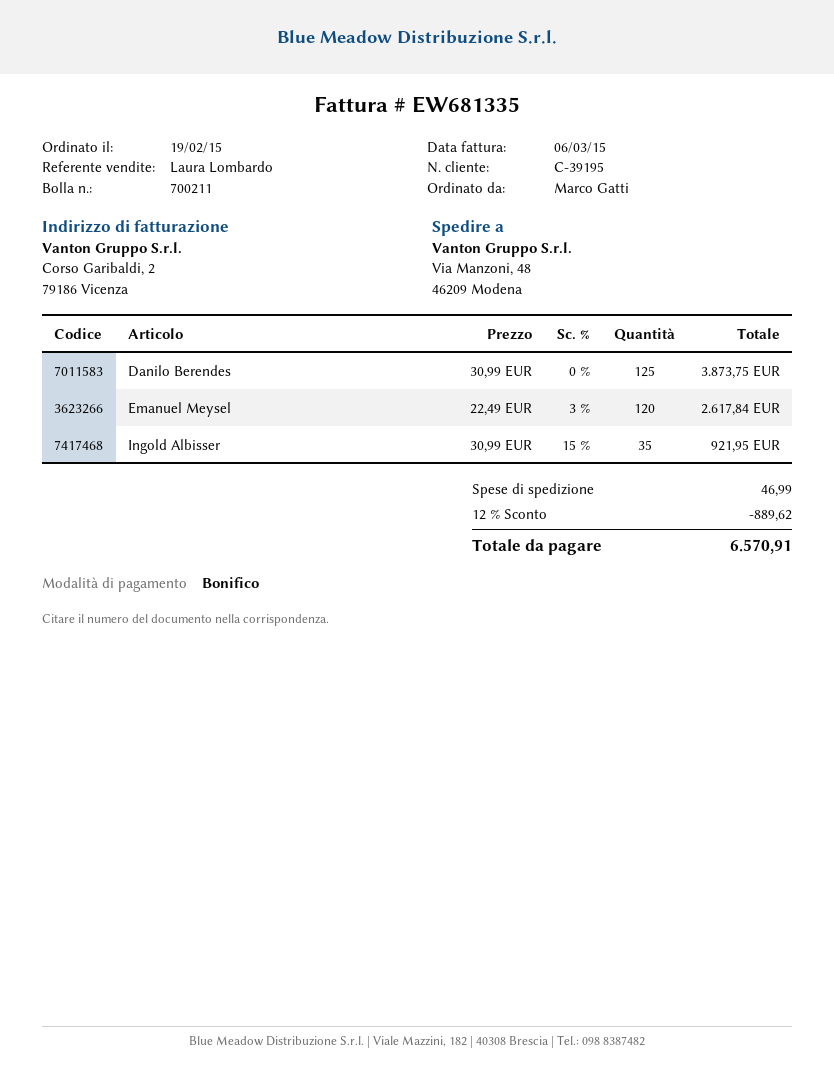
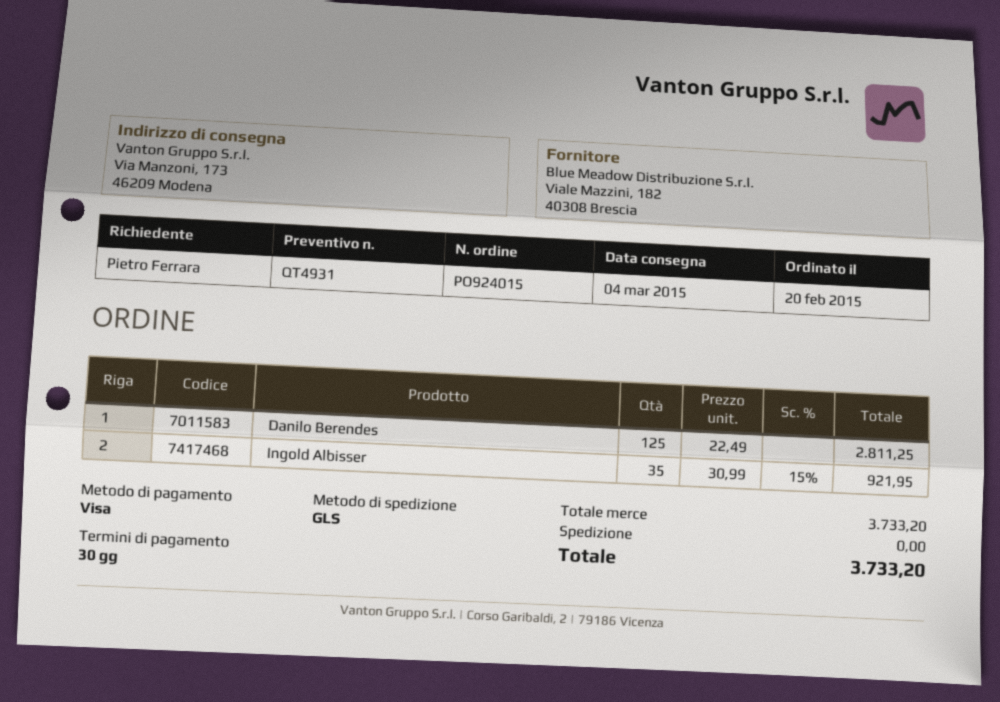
order date: 2015-02-19 -> 2015-02-20
ordered by: Marco Gatti -> Pietro Ferrara
payment method: bank transfer -> Visa
ship to: Via Manzoni, 48, 46209 Modena -> Via Manzoni, 173, 46209 Modena
Danilo Berendes: 125 x 30.99 = 3873.75 -> 125 x 22.49 = 2811.25
Emanuel Meysel: 120 x 22.49 - 3% = 2617.84 -> none
discount: 12% = 889.62 -> none
shipping: 46.99 -> 0.00
total: 6570.91 -> 3733.20

